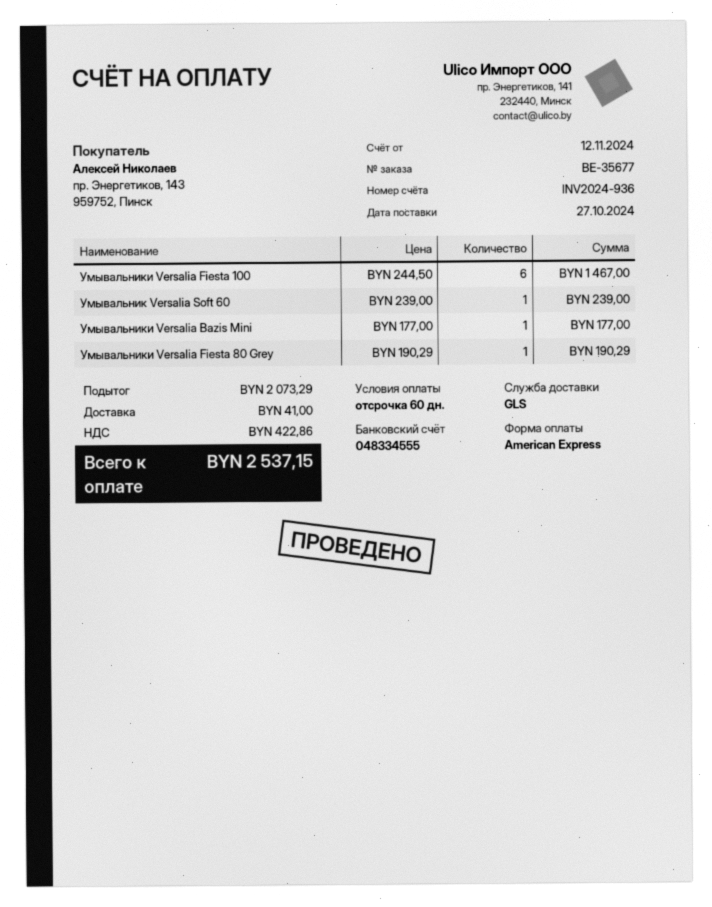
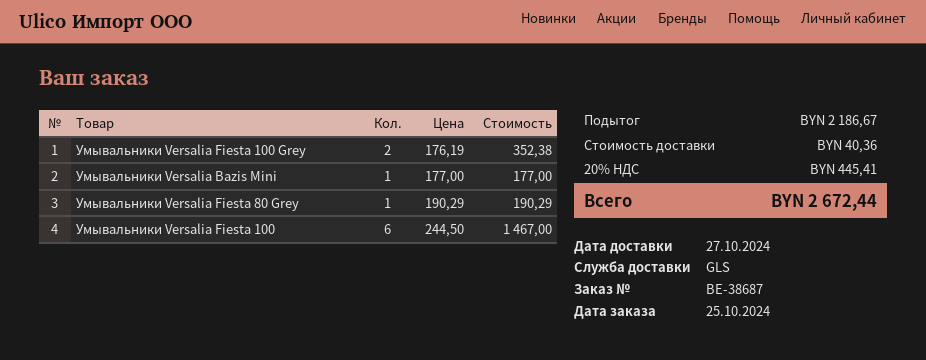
order number: BE-35677 -> BE-38687
Умывальник Versalia Soft 60: 1 x 239.00 = 239.00 -> none
Умывальники Versalia Fiesta 100 Grey: none -> 2 x 176.19 = 352.38
subtotal: 2073.29 -> 2186.67
shipping: 41.00 -> 40.36
tax: 422.86 -> 445.41
total: 2537.15 -> 2672.44

